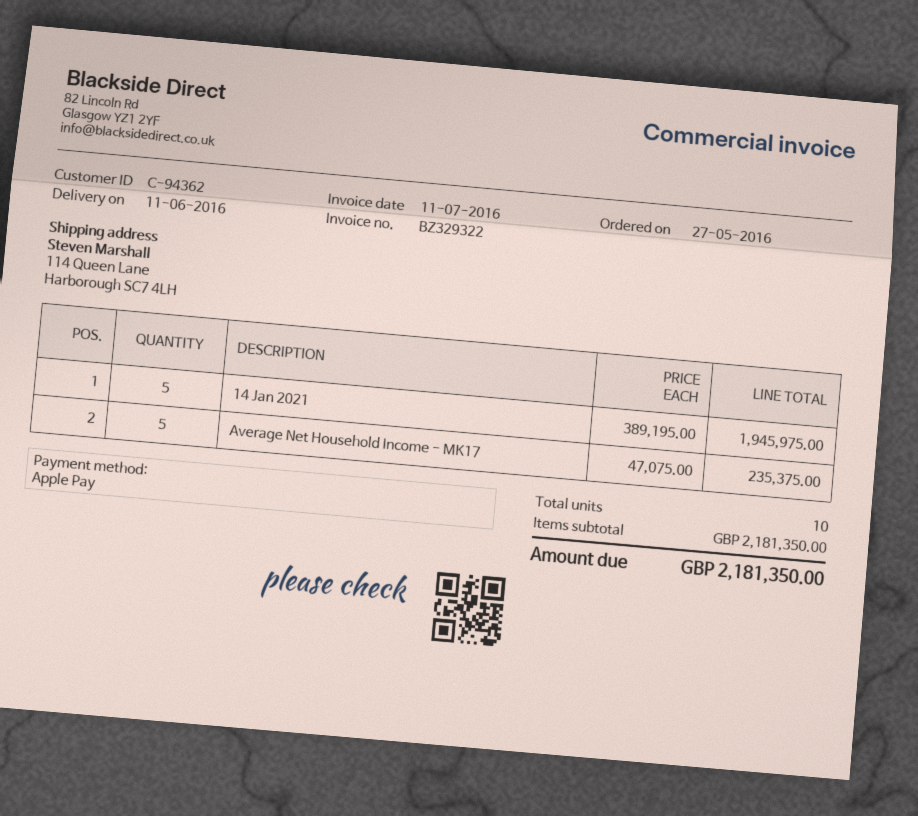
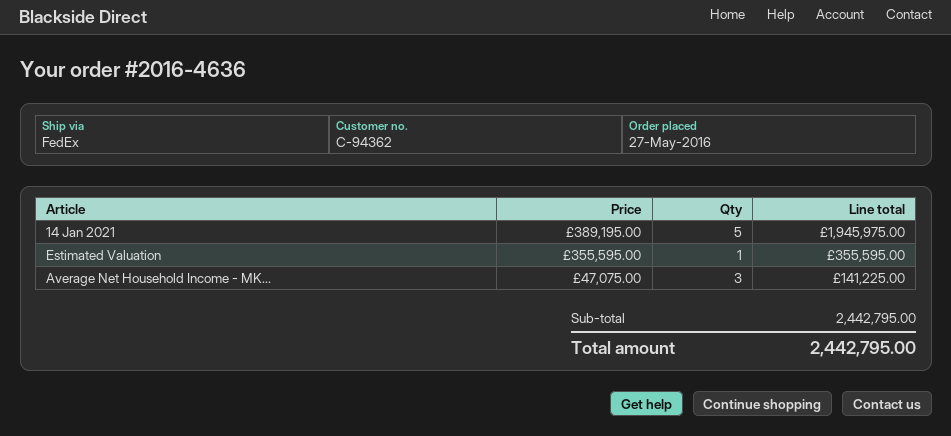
Average Net Household Income - MK17: 5 x 47075.00 = 235375.00 -> 3 x 47075.00 = 141225.00
Estimated Valuation: none -> 1 x 355595.00 = 355595.00
subtotal: 2181350.00 -> 2442795.00
total: 2181350.00 -> 2442795.00

